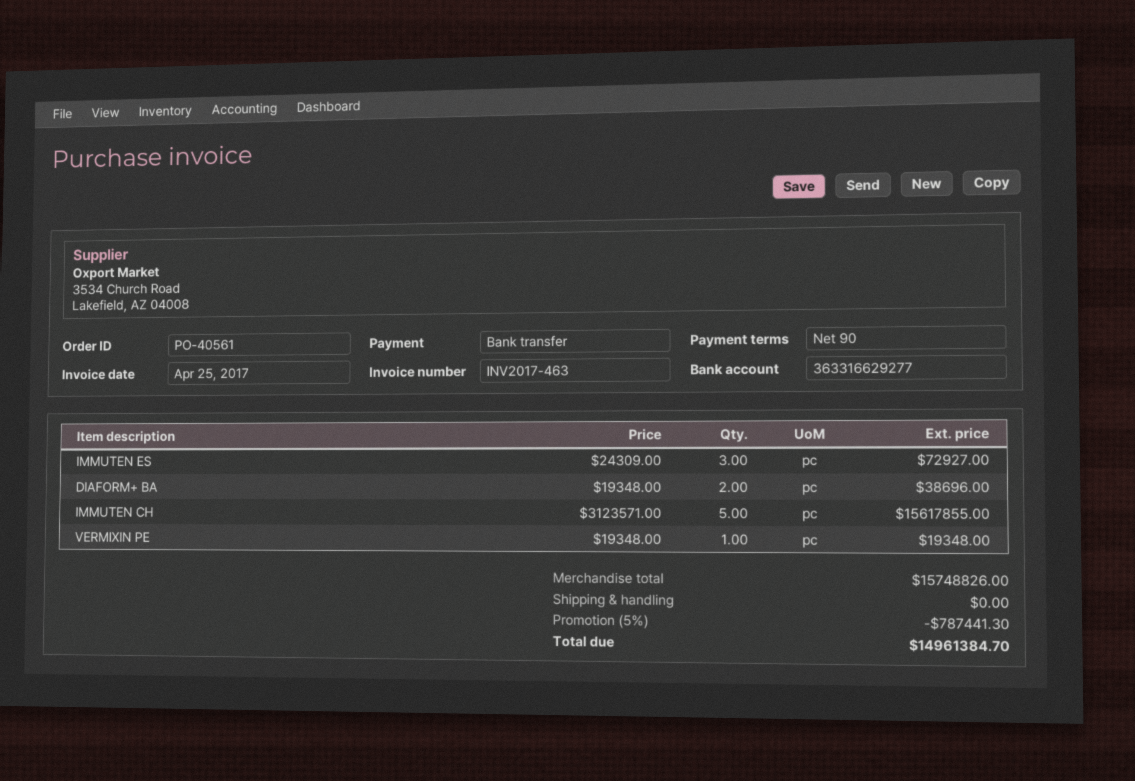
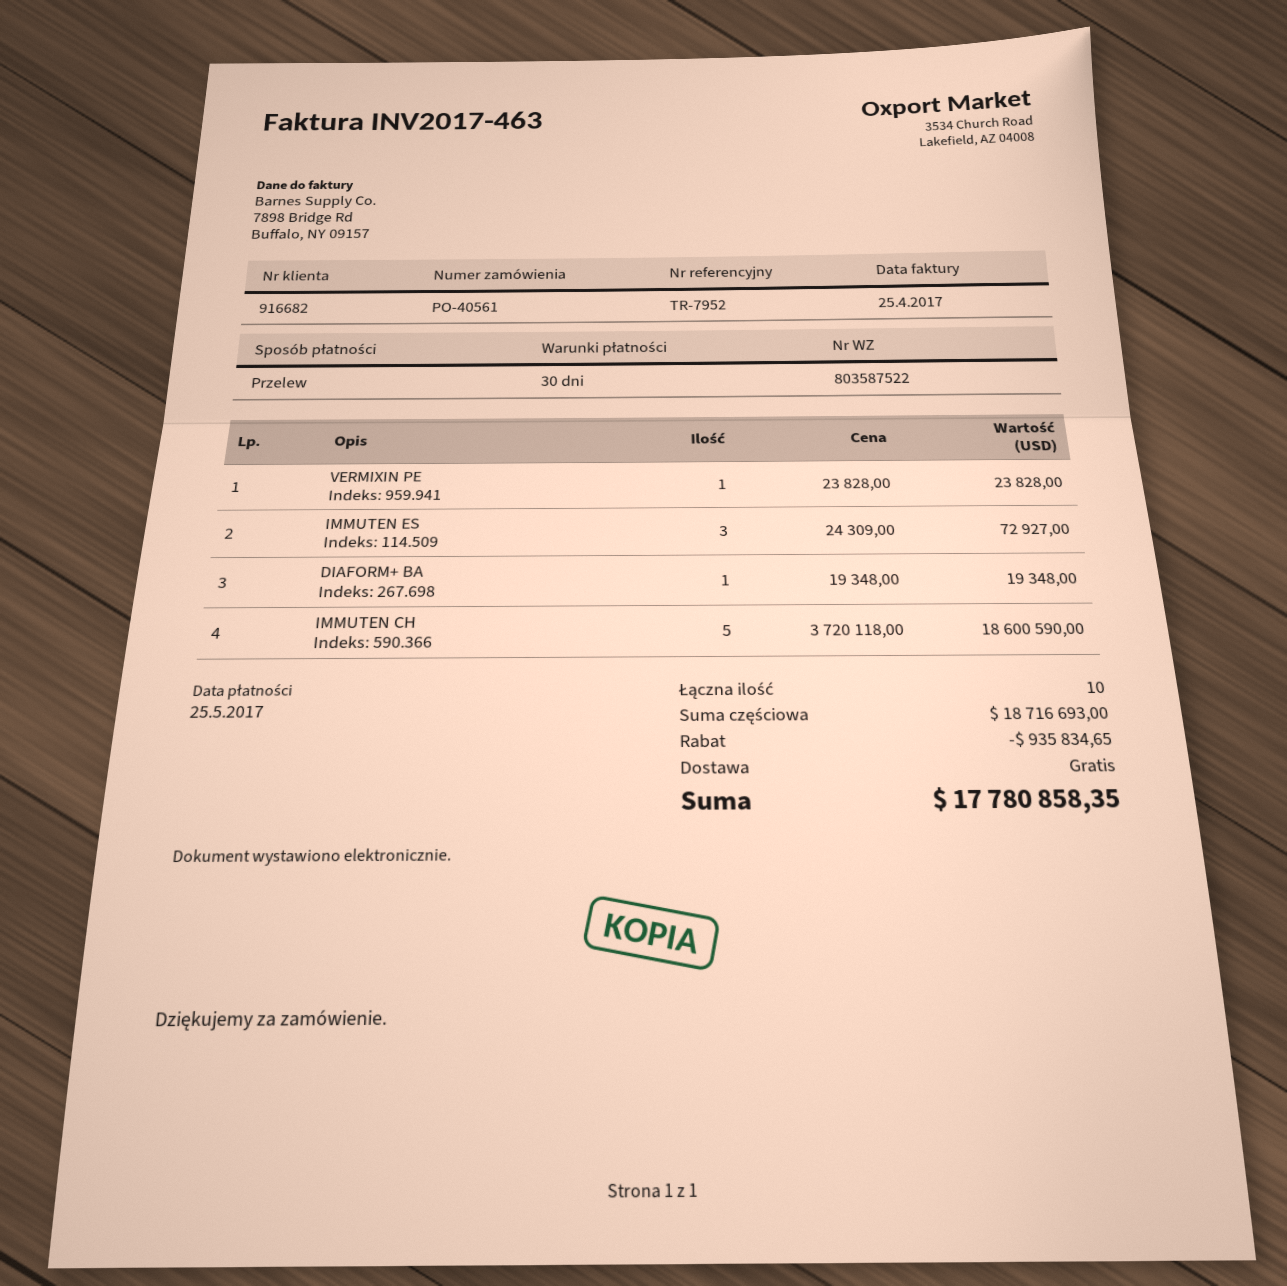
payment terms: 90 days -> 30 days
DIAFORM+ BA: 2 x 19348.00 = 38696.00 -> 1 x 19348.00 = 19348.00
IMMUTEN CH: 5 x 3123571.00 = 15617855.00 -> 5 x 3720118.00 = 18600590.00
VERMIXIN PE: 1 x 19348.00 = 19348.00 -> 1 x 23828.00 = 23828.00
subtotal: 15748826.00 -> 18716693.00
discount: 787441.30 -> 935834.65
total: 14961384.70 -> 17780858.35

